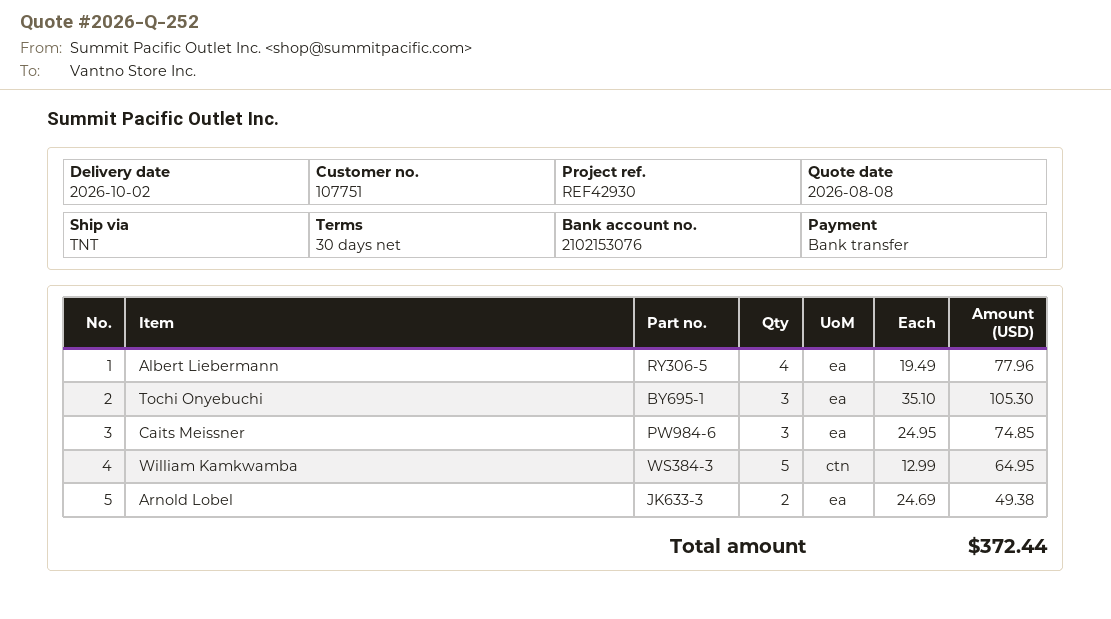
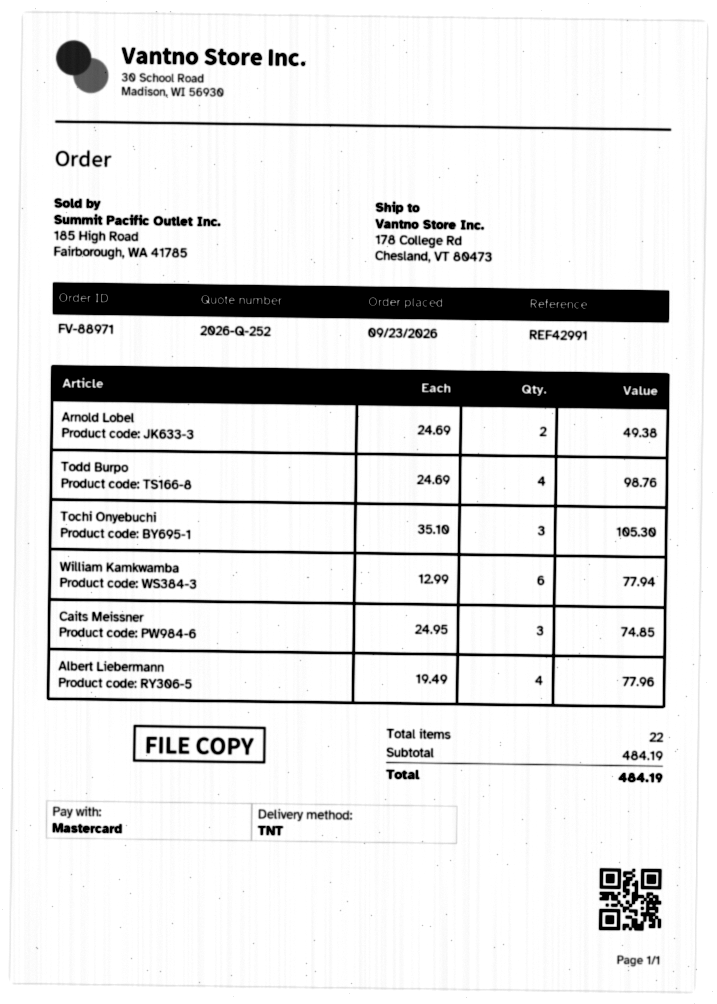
reference: REF42930 -> REF42991
payment method: bank transfer -> Mastercard
William Kamkwamba: 5 x 12.99 = 64.95 -> 6 x 12.99 = 77.94
Todd Burpo: none -> 4 x 24.69 = 98.76
total: 372.44 -> 484.19

